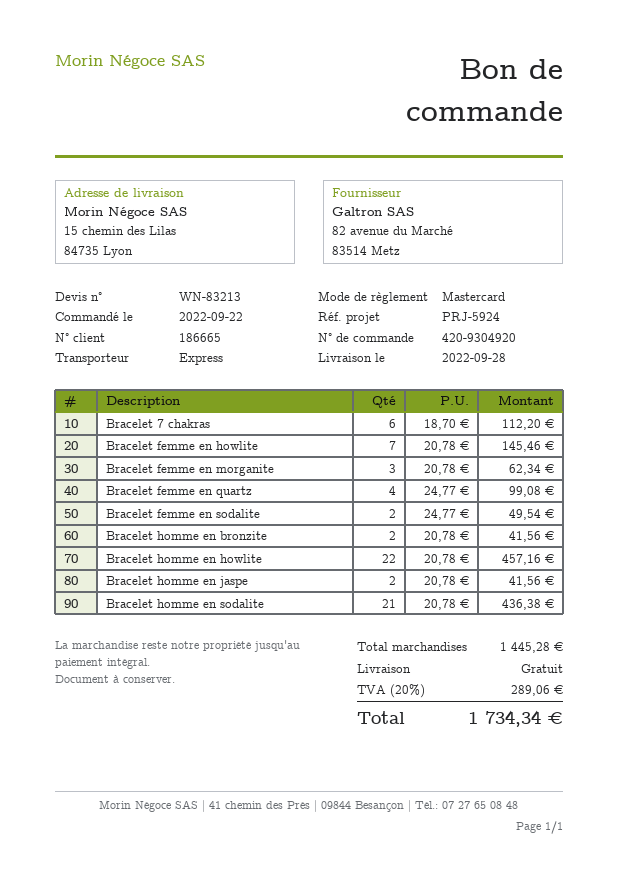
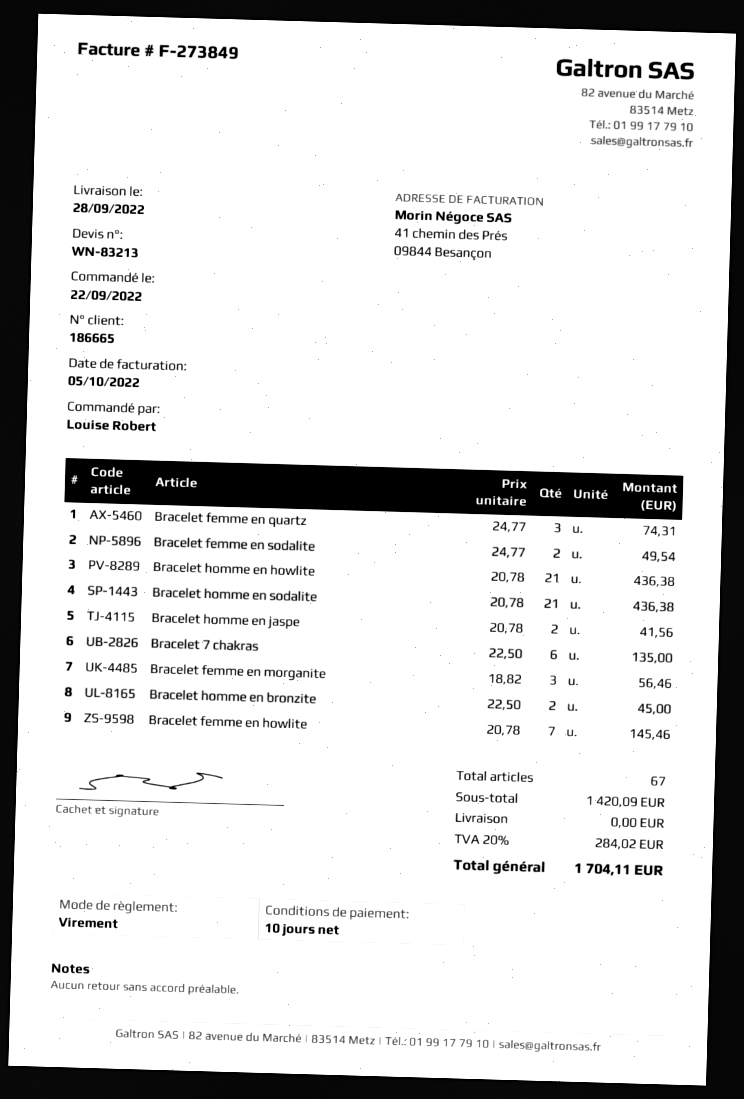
payment method: Mastercard -> bank transfer
Bracelet 7 chakras: 6 x 18.70 = 112.20 -> 6 x 22.50 = 135.00
Bracelet femme en morganite: 3 x 20.78 = 62.34 -> 3 x 18.82 = 56.46
Bracelet femme en quartz: 4 x 24.77 = 99.08 -> 3 x 24.77 = 74.31
Bracelet homme en bronzite: 2 x 20.78 = 41.56 -> 2 x 22.50 = 45.00
Bracelet homme en howlite: 22 x 20.78 = 457.16 -> 21 x 20.78 = 436.38
subtotal: 1445.28 -> 1420.09
tax: 20% = 289.06 -> 20% = 284.02
total: 1734.34 -> 1704.11

